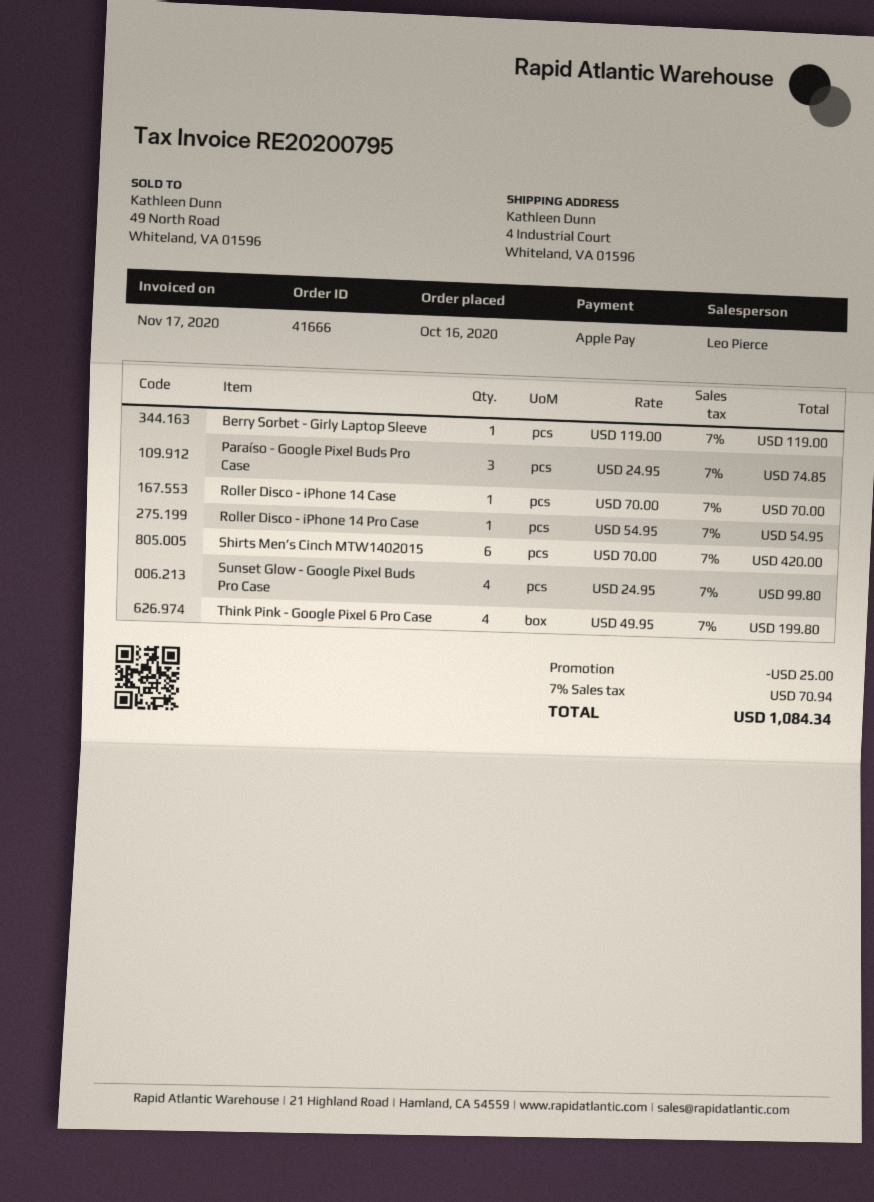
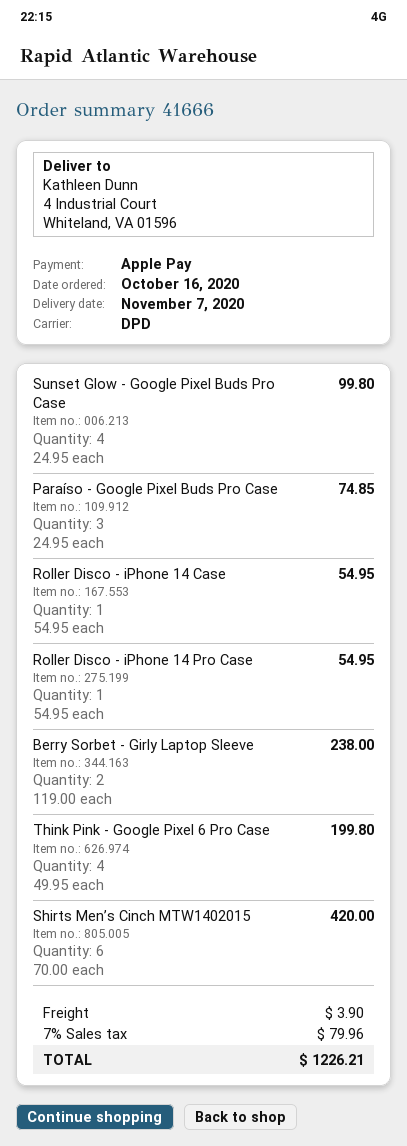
Berry Sorbet - Girly Laptop Sleeve: 1 x 119.00 = 119.00 -> 2 x 119.00 = 238.00
Roller Disco - iPhone 14 Case: 1 x 70.00 = 70.00 -> 1 x 54.95 = 54.95
discount: 25.00 -> none
shipping: none -> 3.90
tax: 7% = 70.94 -> 7% = 79.96
total: 1084.34 -> 1226.21

